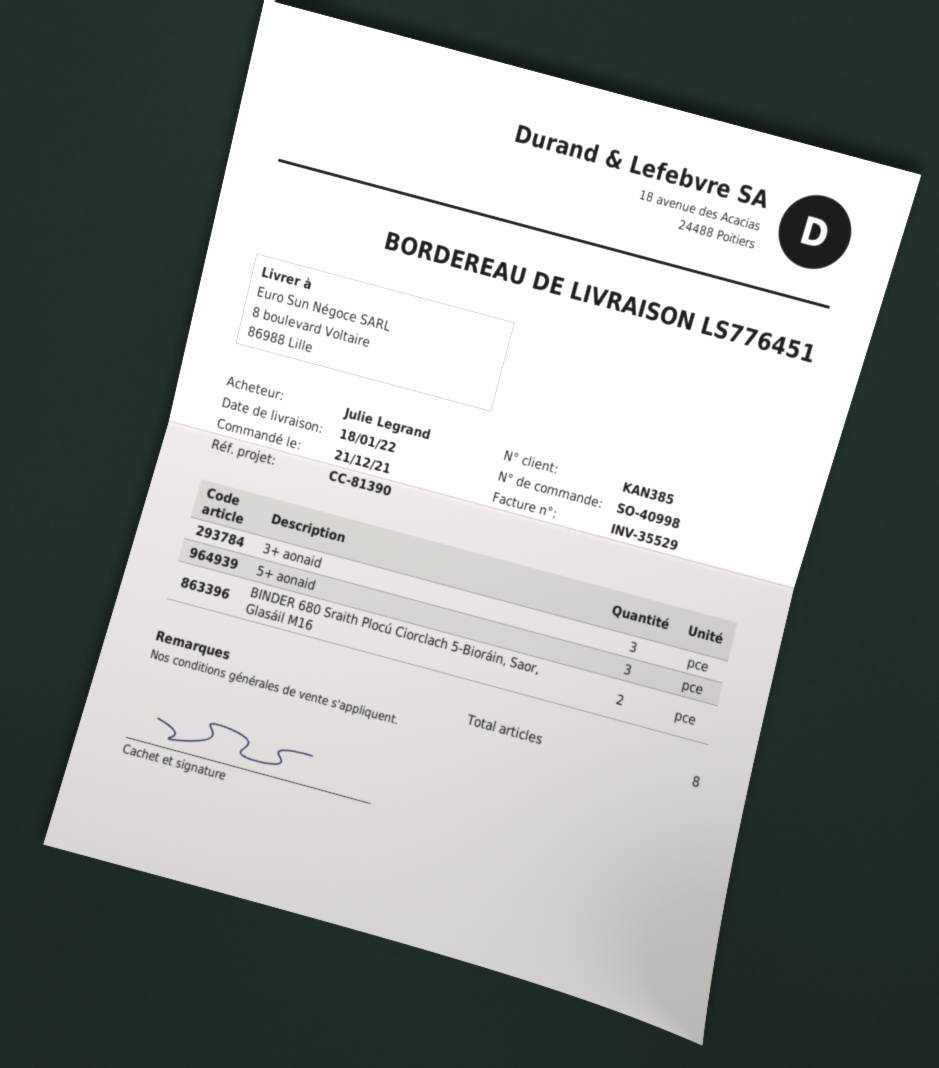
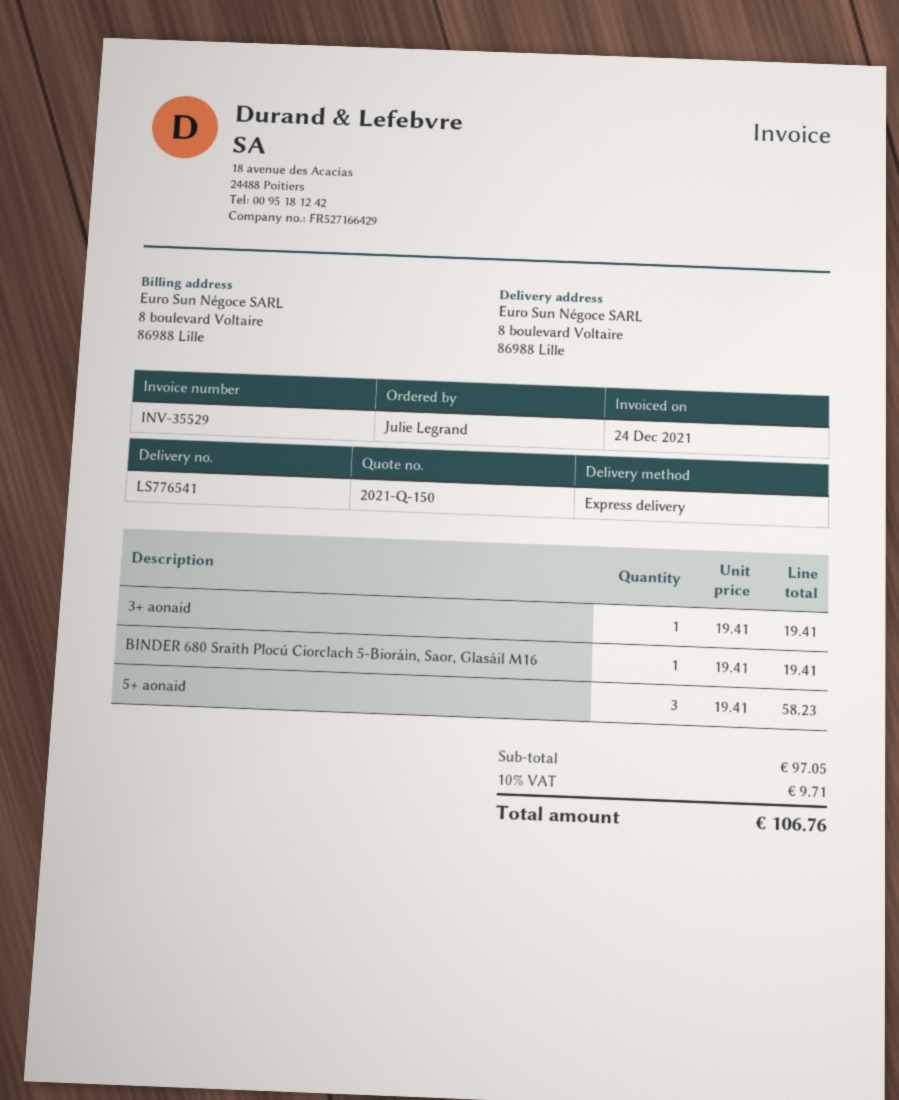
delivery note number: LS776451 -> LS776541
3+ aonaid: 3 -> 1
BINDER 680 Sraith Plocú Ciorclach 5-Bioráin, Saor, Glasáil M16: 2 -> 1

